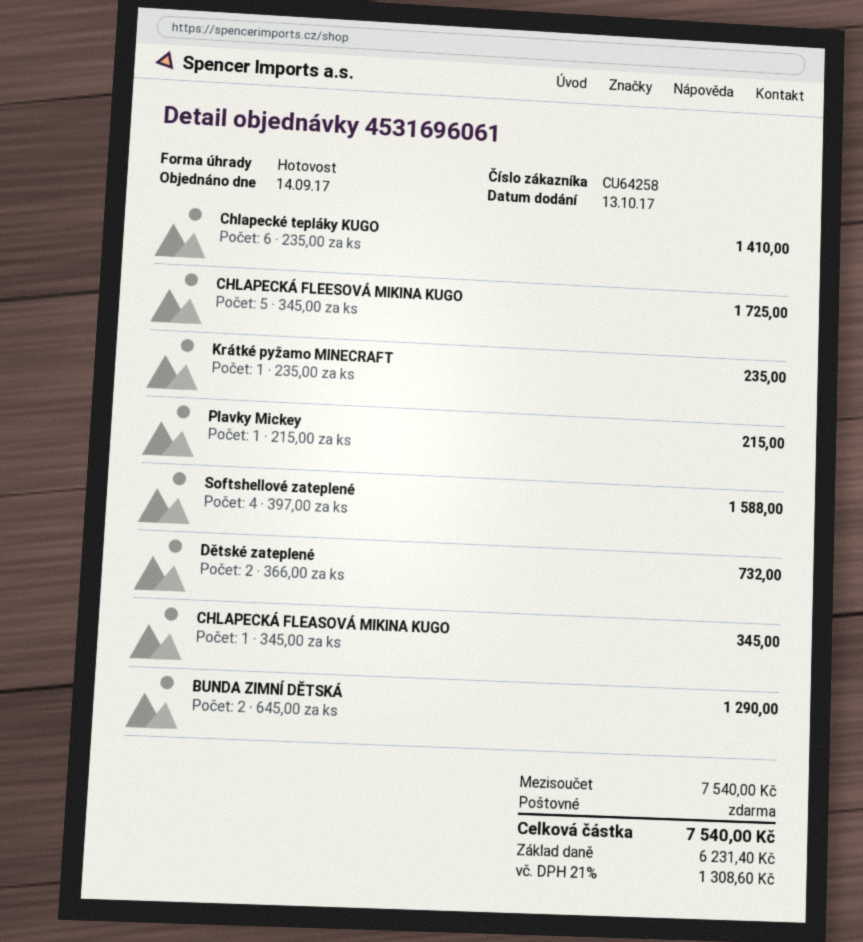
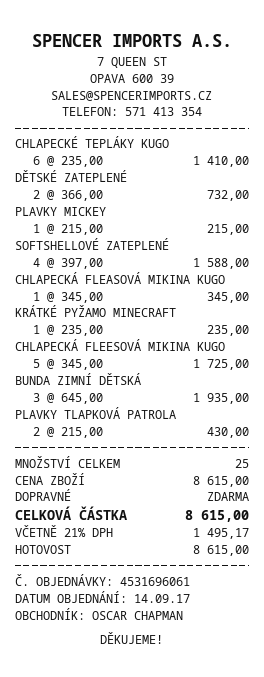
BUNDA ZIMNÍ DĚTSKÁ: 2 x 645.00 = 1290.00 -> 3 x 645.00 = 1935.00
PLAVKY TLAPKOVÁ PATROLA: none -> 2 x 215.00 = 430.00
subtotal: 7540.00 -> 8615.00
tax: 21% = 1308.60 -> 21% = 1495.17
total: 7540.00 -> 8615.00

